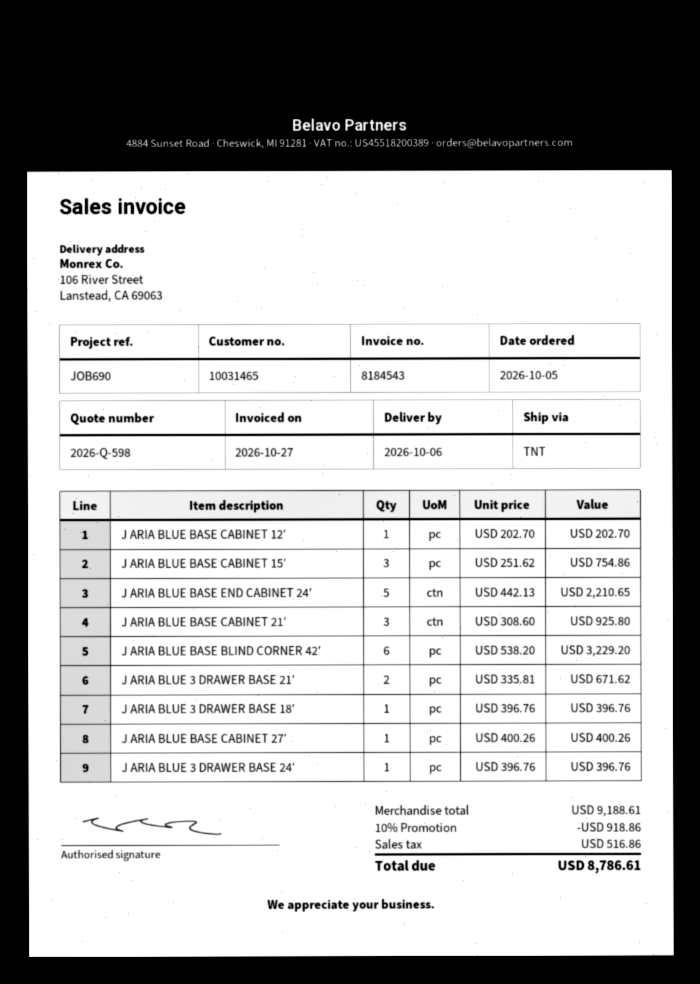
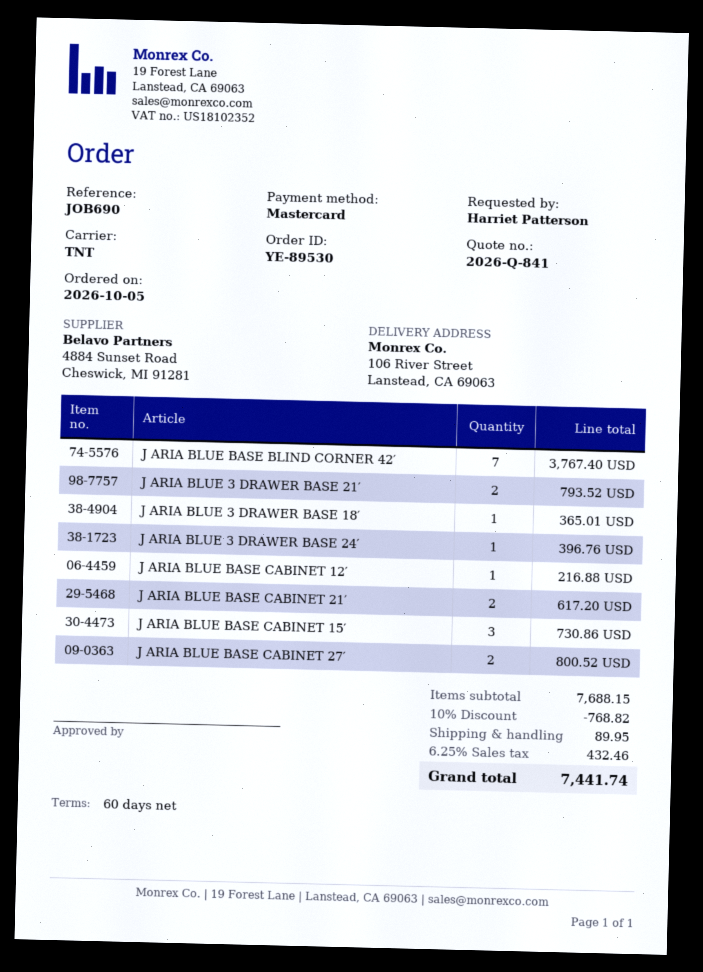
quote number: 2026-Q-598 -> 2026-Q-841
J ARIA BLUE BASE CABINET 12′: 1 for 202.70 -> 1 for 216.88
J ARIA BLUE BASE CABINET 15′: 3 for 754.86 -> 3 for 730.86
J ARIA BLUE BASE END CABINET 24′: 5 for 2210.65 -> none
J ARIA BLUE BASE CABINET 21′: 3 for 925.80 -> 2 for 617.20
J ARIA BLUE BASE BLIND CORNER 42′: 6 for 3229.20 -> 7 for 3767.40
J ARIA BLUE 3 DRAWER BASE 21′: 2 for 671.62 -> 2 for 793.52
J ARIA BLUE 3 DRAWER BASE 18′: 1 for 396.76 -> 1 for 365.01
J ARIA BLUE BASE CABINET 27′: 1 for 400.26 -> 2 for 800.52
subtotal: 9188.61 -> 7688.15
discount: 10% = 918.86 -> 10% = 768.82
shipping: none -> 89.95
tax: 516.86 -> 432.46
total: 8786.61 -> 7441.74

